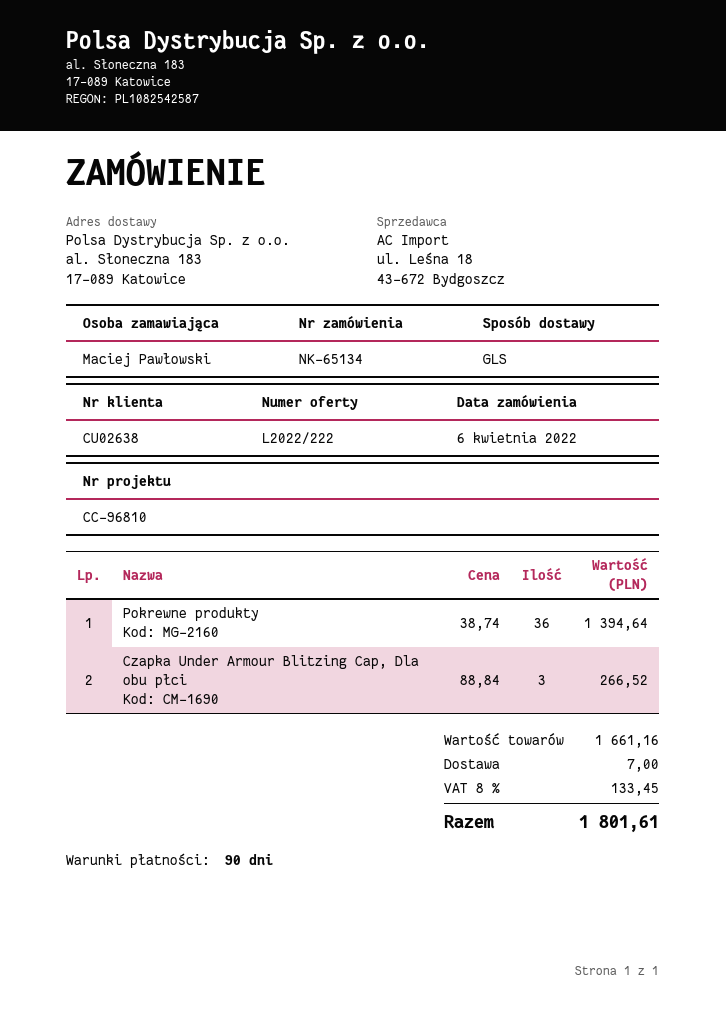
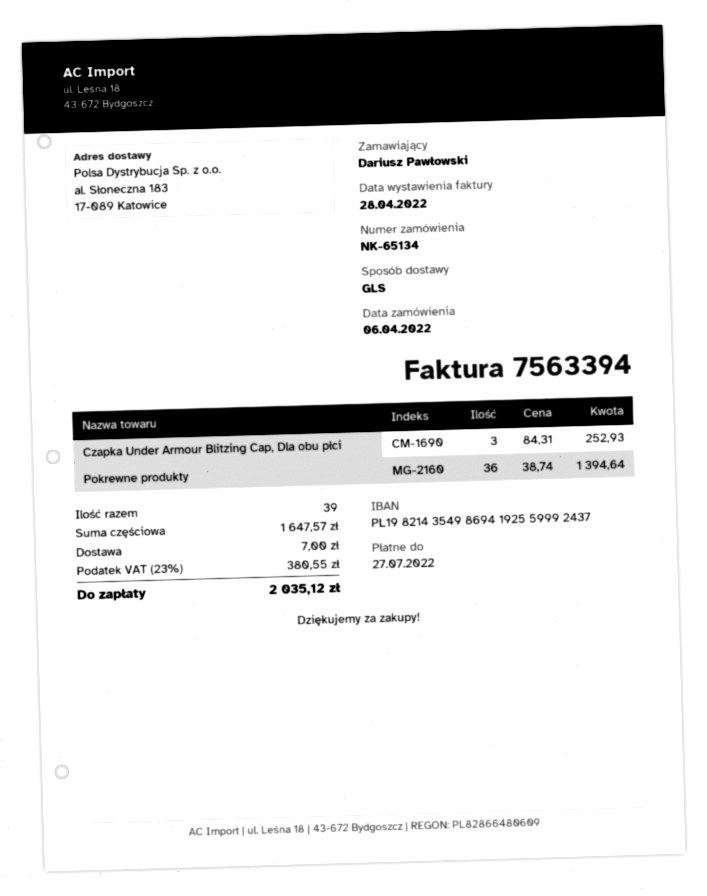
ordered by: Maciej Pawłowski -> Dariusz Pawłowski
Czapka Under Armour Blitzing Cap, Dla obu płci: 3 x 88.84 = 266.52 -> 3 x 84.31 = 252.93
subtotal: 1661.16 -> 1647.57
tax: 8% = 133.45 -> 23% = 380.55
total: 1801.61 -> 2035.12

